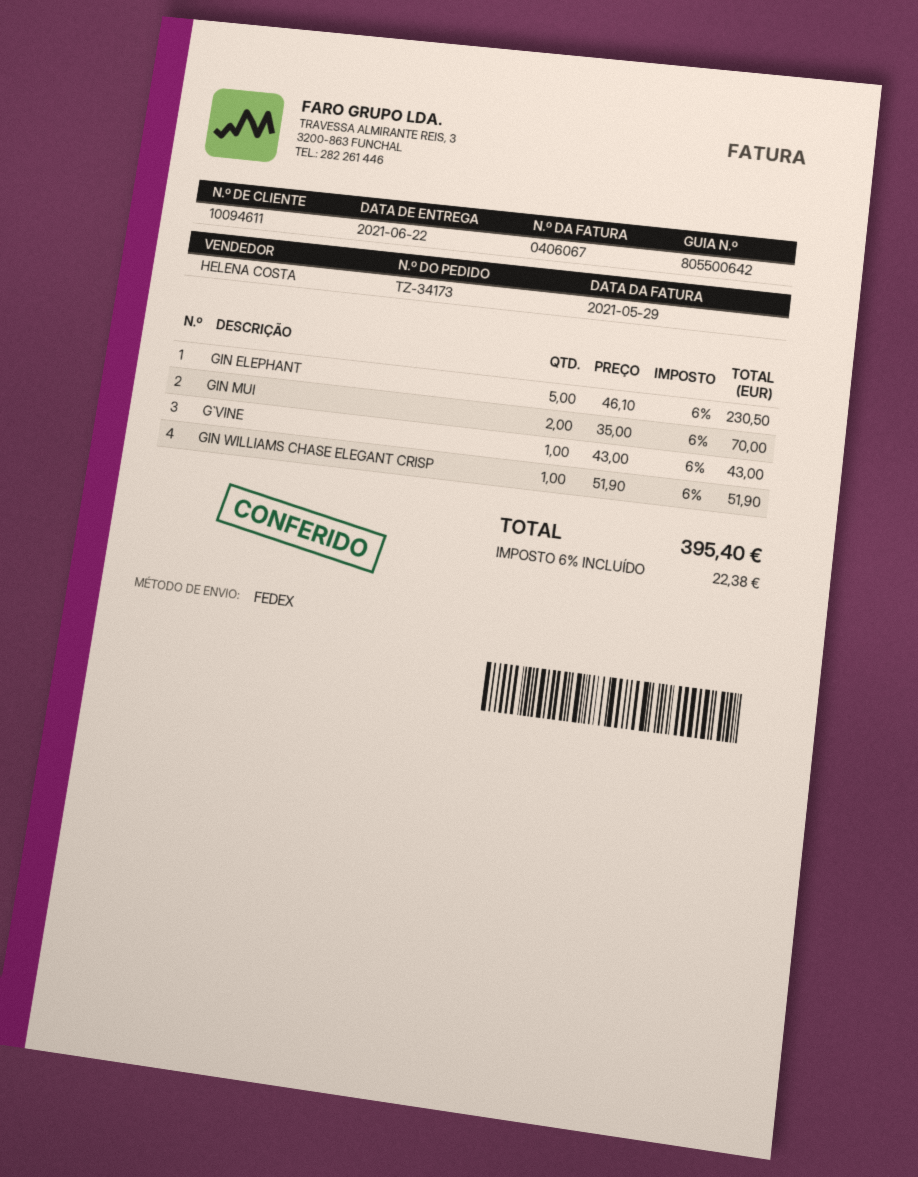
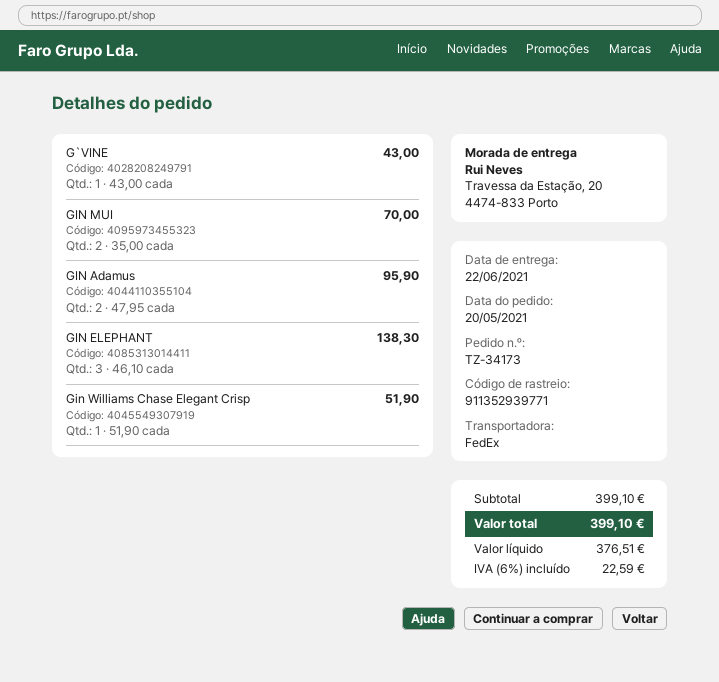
GIN ELEPHANT: 5 x 46.10 = 230.50 -> 3 x 46.10 = 138.30
GIN Adamus: none -> 2 x 47.95 = 95.90
tax: 6% = 22.38 -> 6% = 22.59
total: 395.40 -> 399.10

